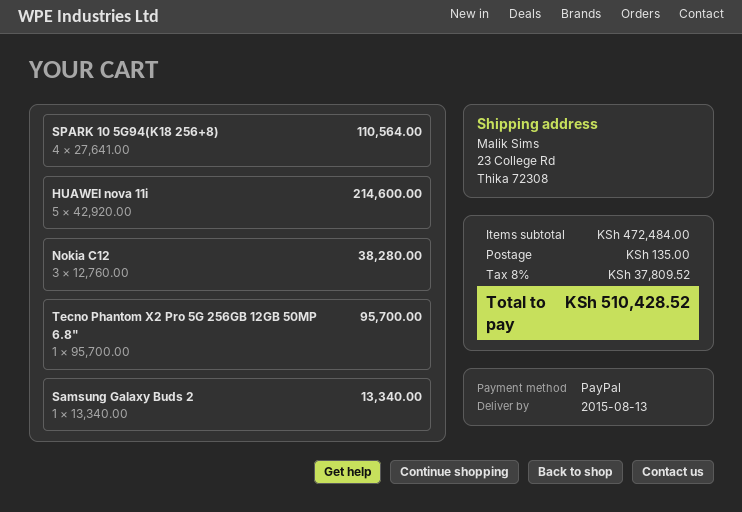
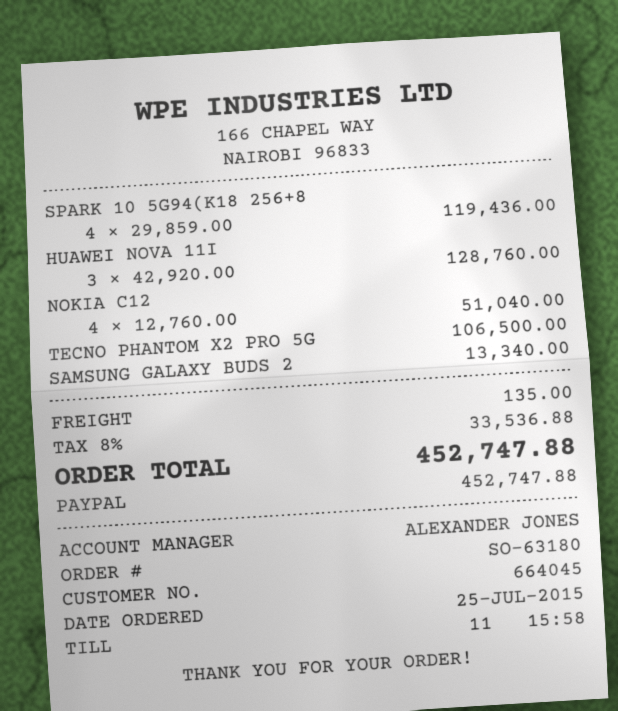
SPARK 10 5G94(K18 256+8): 4 x 27641.00 = 110564.00 -> 4 x 29859.00 = 119436.00
HUAWEI nova 11i: 5 x 42920.00 = 214600.00 -> 3 x 42920.00 = 128760.00
Nokia C12: 3 x 12760.00 = 38280.00 -> 4 x 12760.00 = 51040.00
Tecno Phantom X2 Pro 5G 256GB 12GB 50MP 6.8": 1 x 95700.00 = 95700.00 -> 1 x 106500.00 = 106500.00
tax: 8% = 37809.52 -> 8% = 33536.88
total: 510428.52 -> 452747.88

